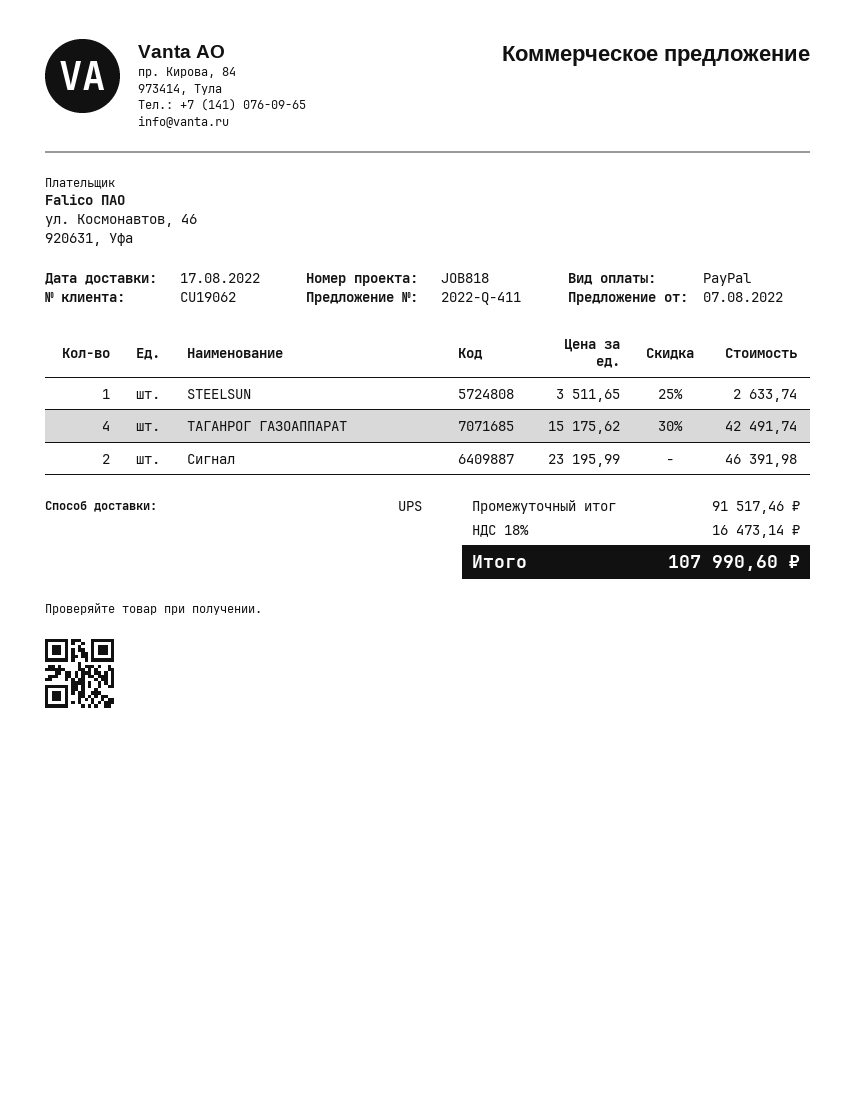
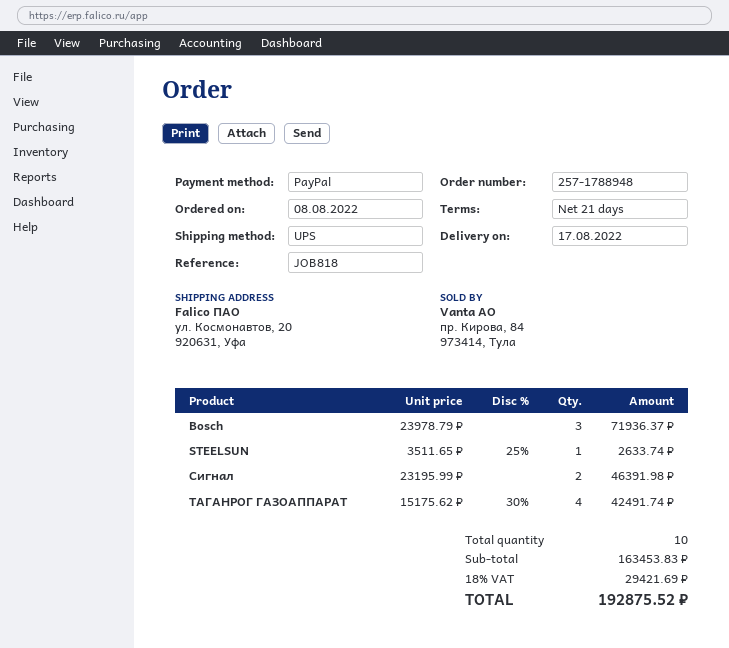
Bosch: none -> 3 x 23978.79 = 71936.37
subtotal: 91517.46 -> 163453.83
tax: 18% = 16473.14 -> 18% = 29421.69
total: 107990.60 -> 192875.52

